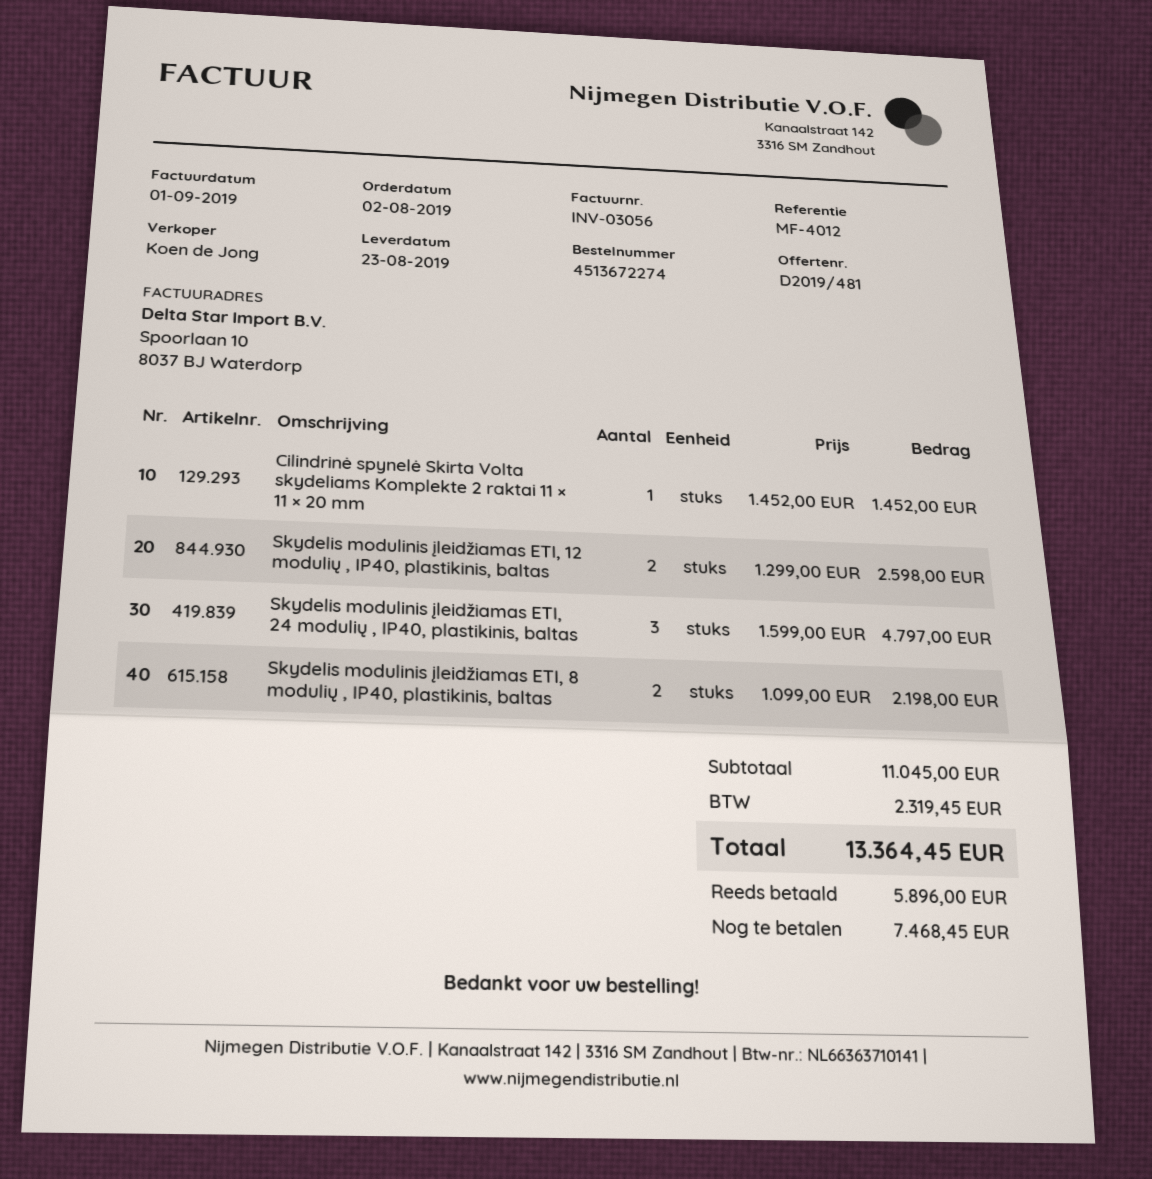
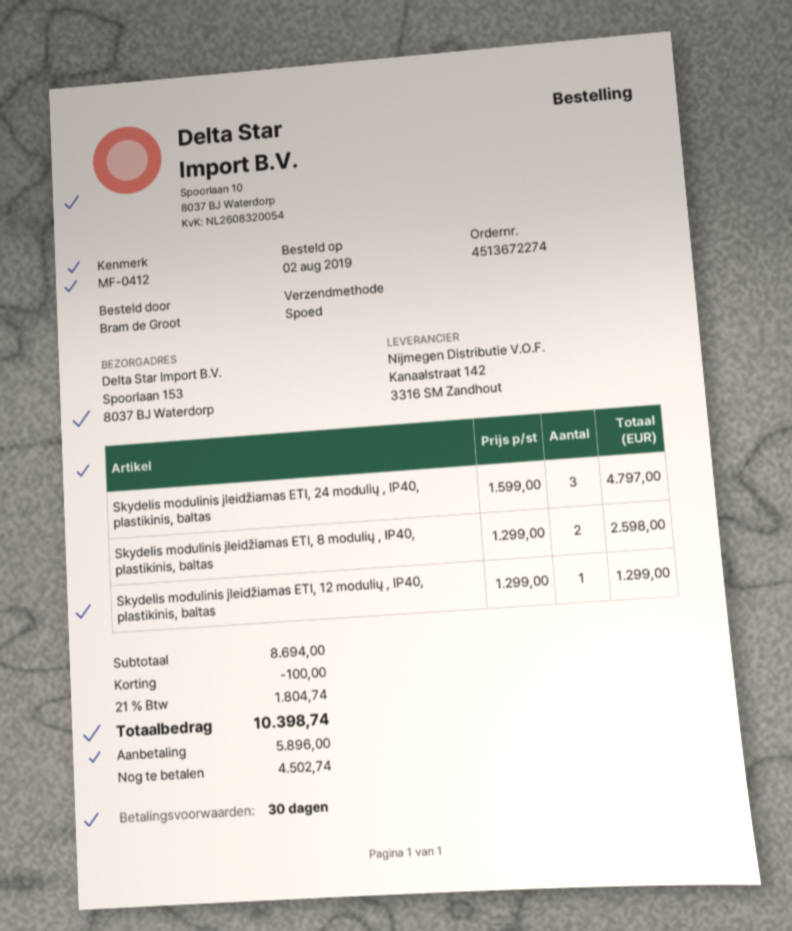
reference: MF-4012 -> MF-0412
Cilindrinė spynelė Skirta Volta skydeliams Komplekte 2 raktai 11 × 11 × 20 mm: 1 x 1452.00 = 1452.00 -> none
Skydelis modulinis įleidžiamas ETI, 12 modulių , IP40, plastikinis, baltas: 2 x 1299.00 = 2598.00 -> 1 x 1299.00 = 1299.00
Skydelis modulinis įleidžiamas ETI, 8 modulių , IP40, plastikinis, baltas: 2 x 1099.00 = 2198.00 -> 2 x 1299.00 = 2598.00
subtotal: 11045.00 -> 8694.00
discount: none -> 100.00
tax: 2319.45 -> 1804.74
total: 13364.45 -> 10398.74
balance: 7468.45 -> 4502.74

